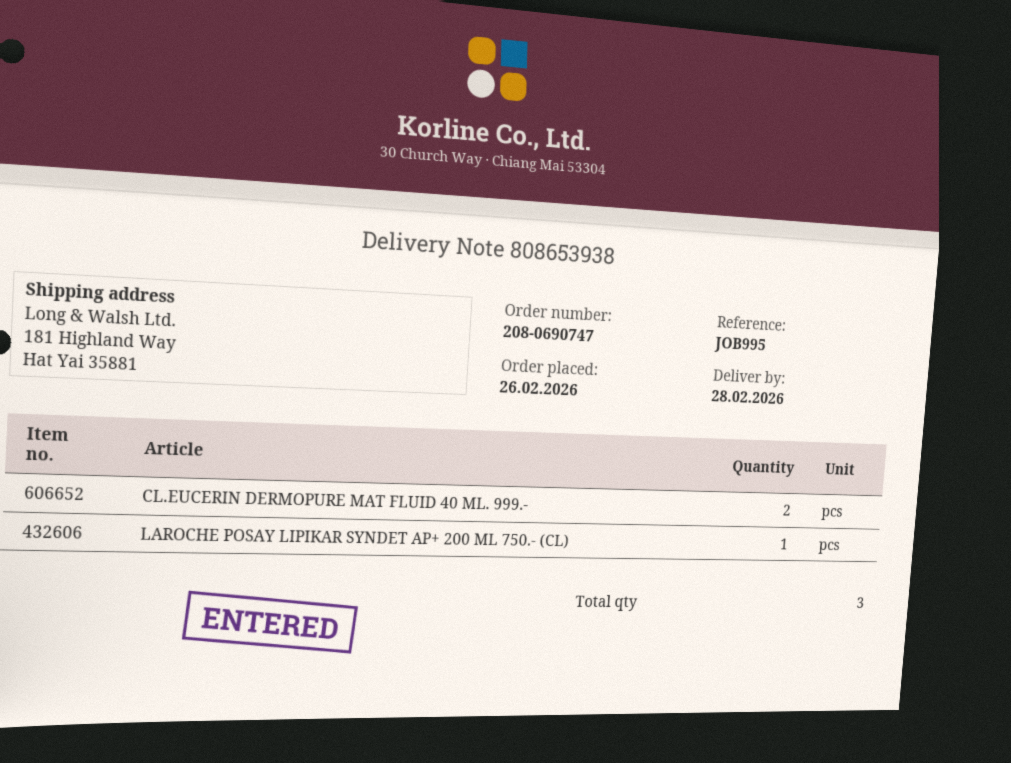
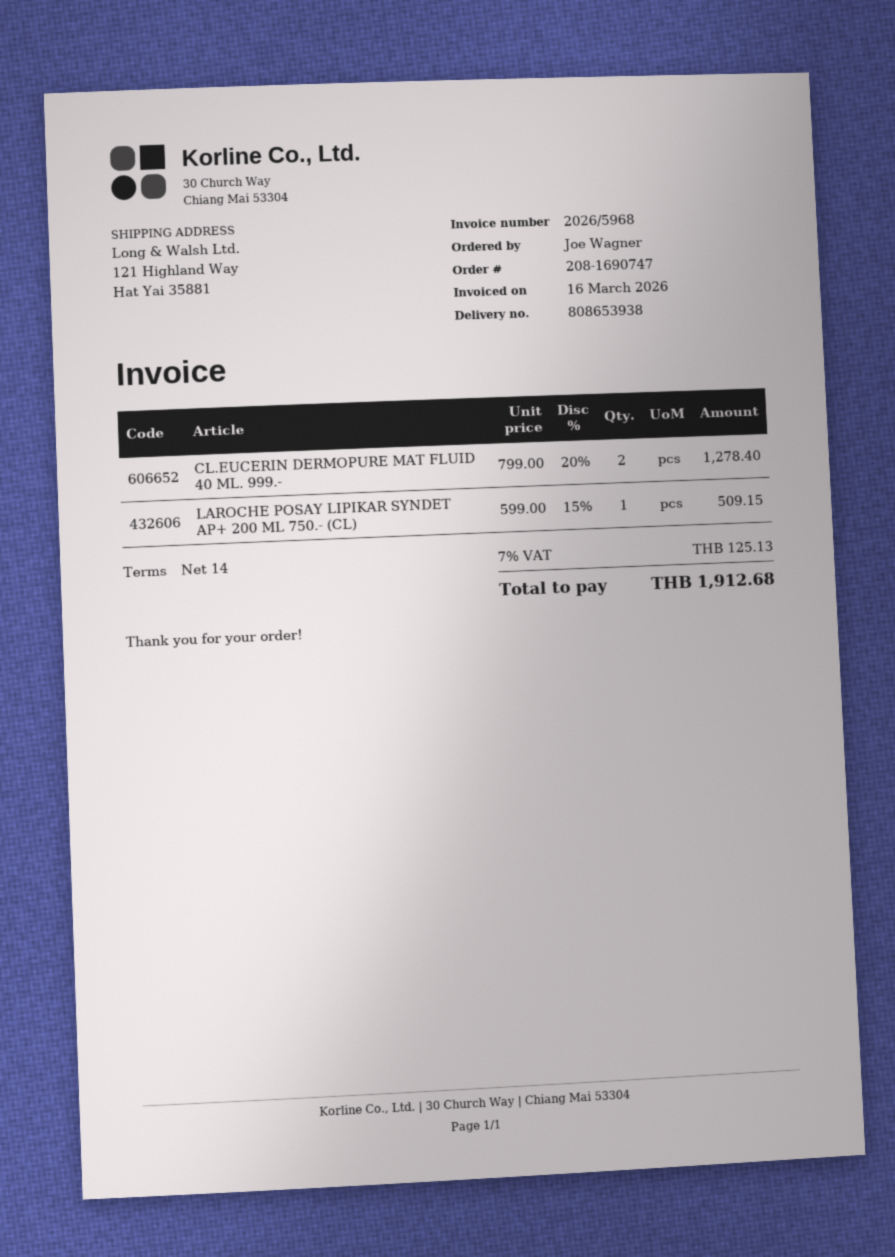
order number: 208-0690747 -> 208-1690747
ship to: 181 Highland Way, Hat Yai 35881 -> 121 Highland Way, Hat Yai 35881

